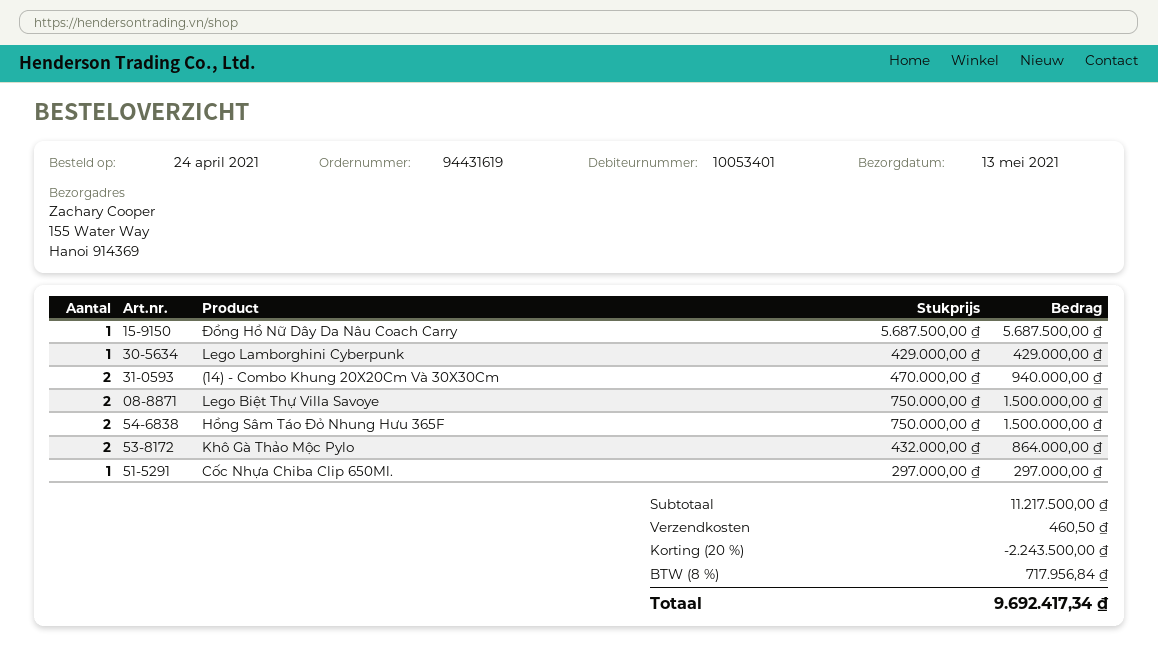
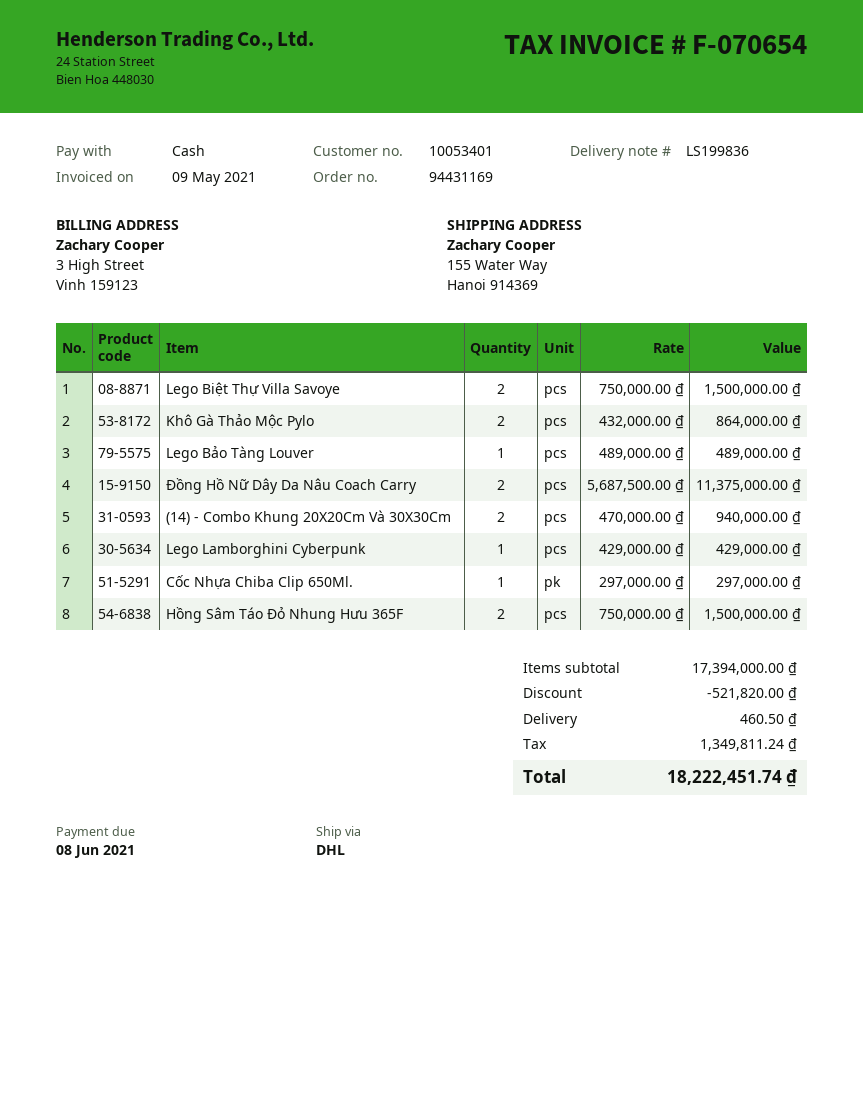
order number: 94431619 -> 94431169
Đồng Hồ Nữ Dây Da Nâu Coach Carry: 1 x 5687500.00 = 5687500.00 -> 2 x 5687500.00 = 11375000.00
Lego Bảo Tàng Louver: none -> 1 x 489000.00 = 489000.00
subtotal: 11217500.00 -> 17394000.00
discount: 2243500.00 -> 521820.00
tax: 717956.84 -> 1349811.24
total: 9692417.34 -> 18222451.74

